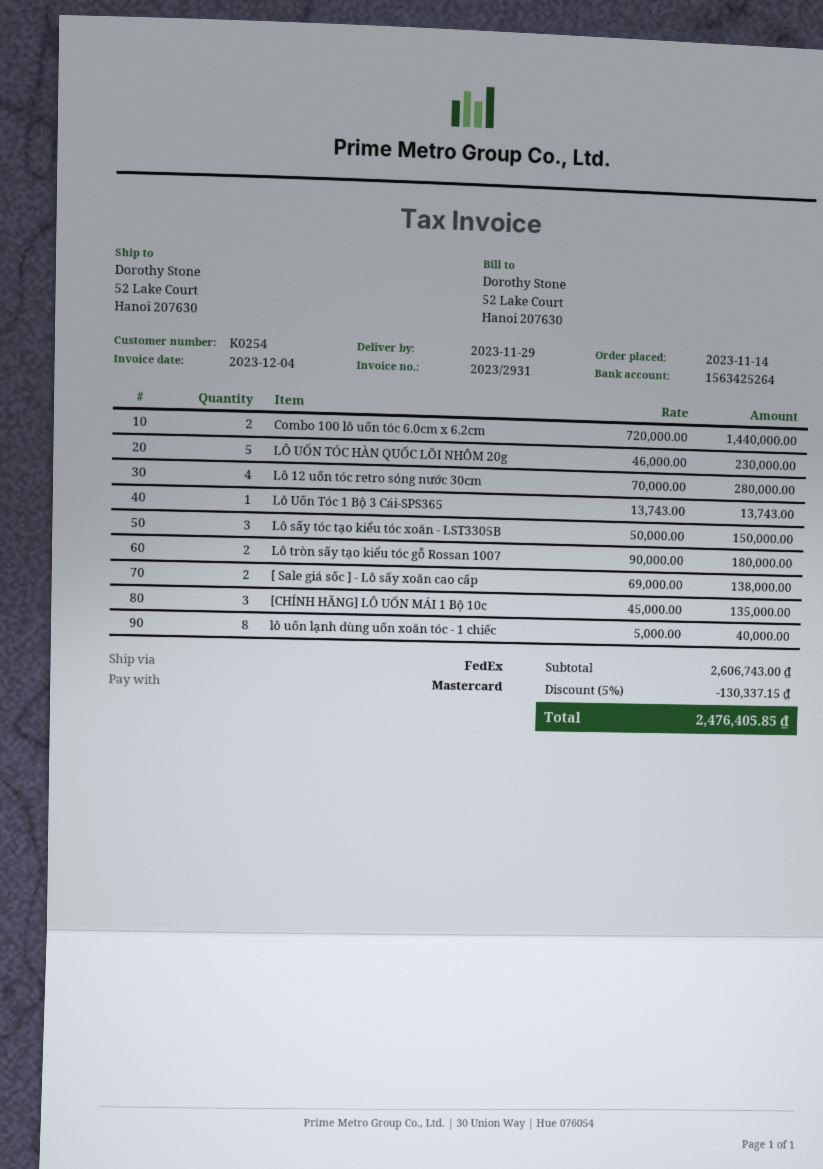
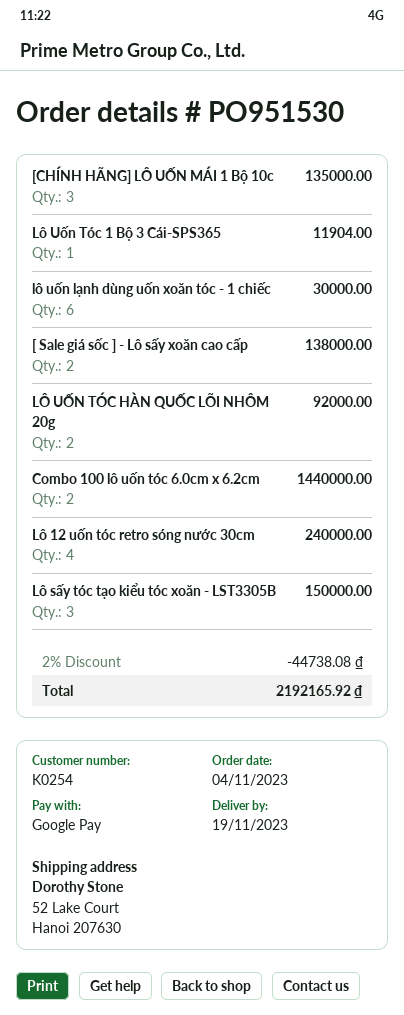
order date: 2023-11-14 -> 2023-11-04
delivery date: 2023-11-29 -> 2023-11-19
payment method: Mastercard -> Google Pay
LÔ UỐN TÓC HÀN QUỐC LÕI NHÔM 20g: 5 for 230000.00 -> 2 for 92000.00
Lô 12 uốn tóc retro sóng nước 30cm: 4 for 280000.00 -> 4 for 240000.00
Lô Uốn Tóc 1 Bộ 3 Cái-SPS365: 1 for 13743.00 -> 1 for 11904.00
Lô tròn sấy tạo kiểu tóc gỗ Rossan 1007: 2 for 180000.00 -> none
lô uốn lạnh dùng uốn xoăn tóc - 1 chiếc: 8 for 40000.00 -> 6 for 30000.00
discount: 5% = 130337.15 -> 2% = 44738.08
total: 2476405.85 -> 2192165.92

